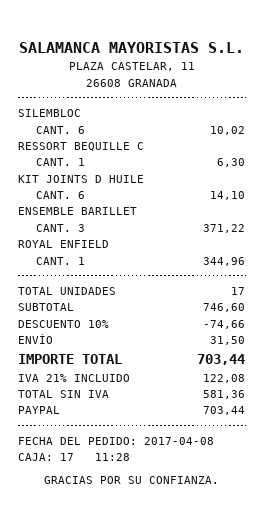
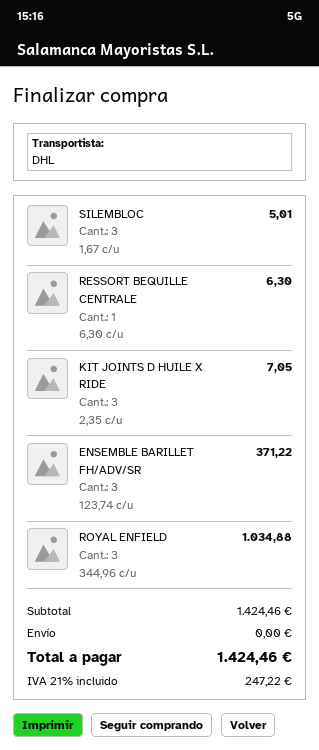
SILEMBLOC: 6 for 10.02 -> 3 for 5.01
KIT JOINTS D HUILE: 6 for 14.10 -> 3 for 7.05
ROYAL ENFIELD: 1 for 344.96 -> 3 for 1034.88
subtotal: 746.60 -> 1424.46
discount: 10% = 74.66 -> none
shipping: 31.50 -> 0.00
tax: 21% = 122.08 -> 21% = 247.22
total: 703.44 -> 1424.46

